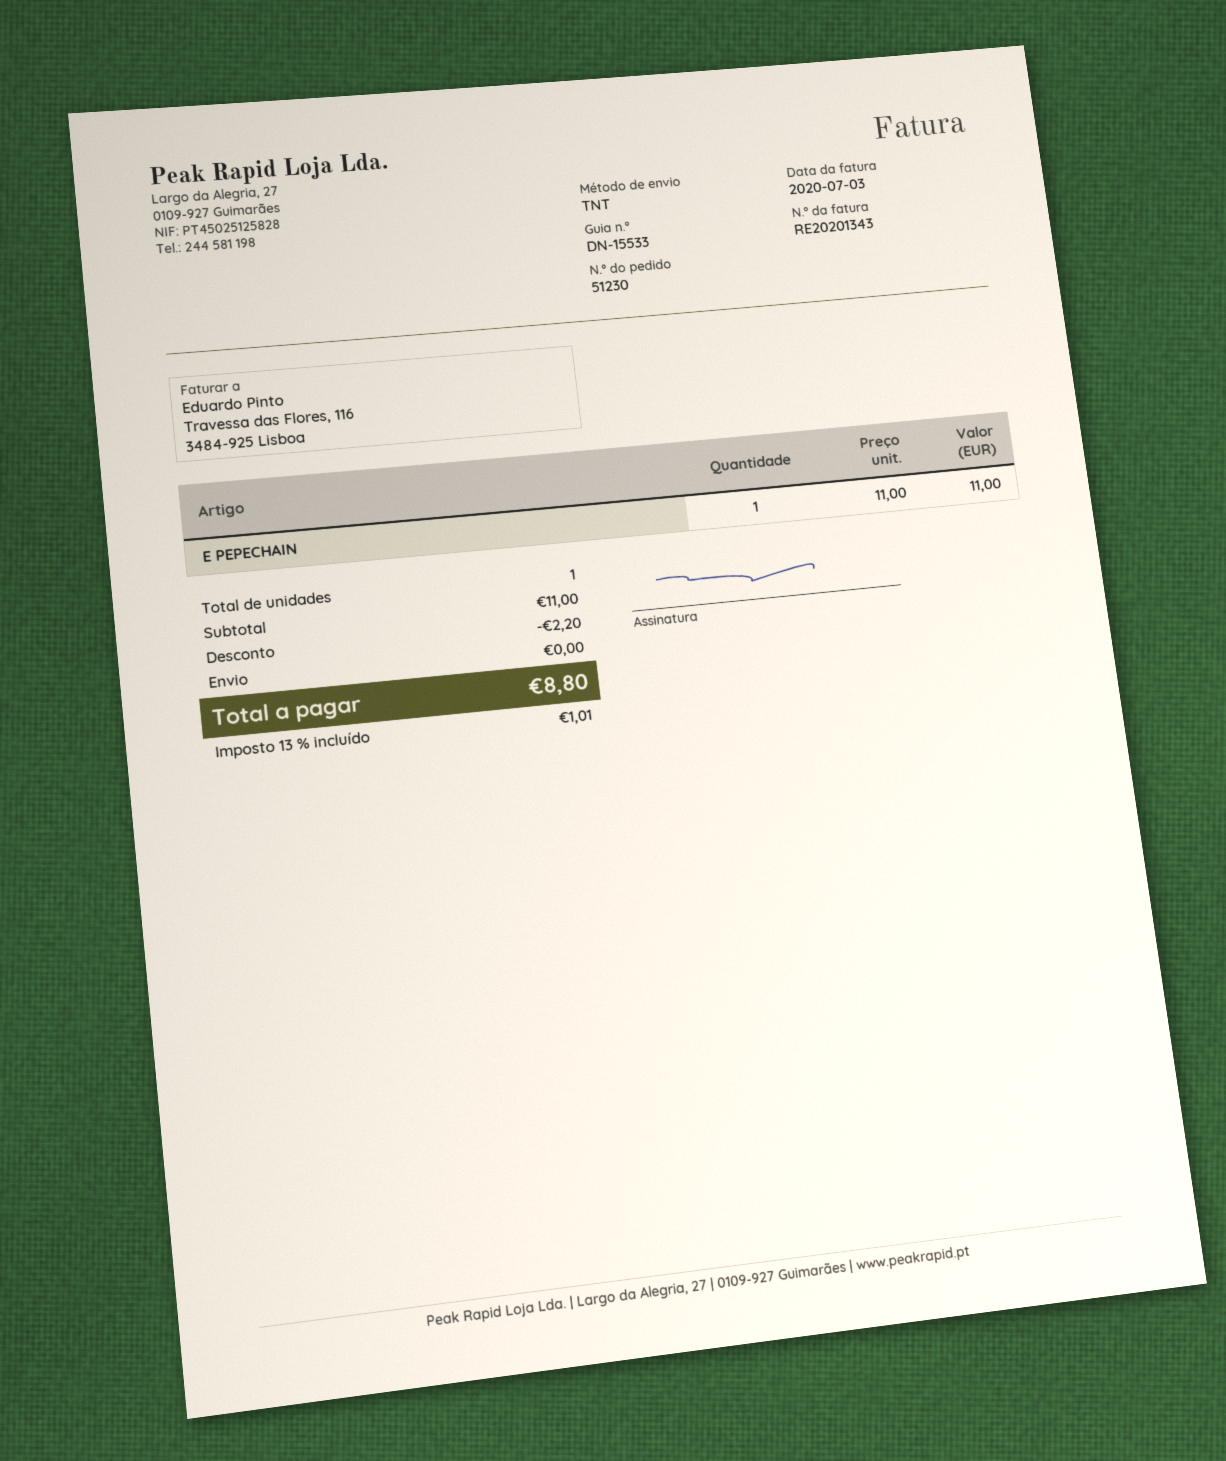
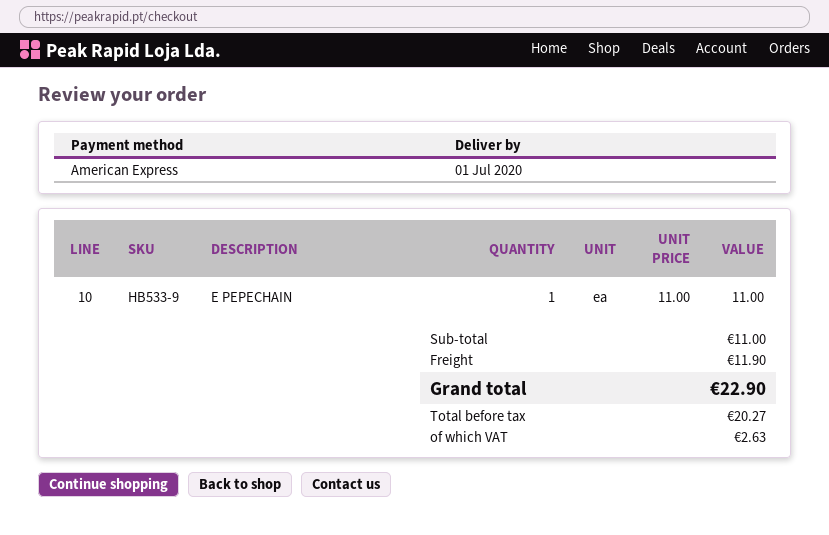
discount: 2.20 -> none
shipping: 0.00 -> 11.90
tax: 1.01 -> 2.63
total: 8.80 -> 22.90

